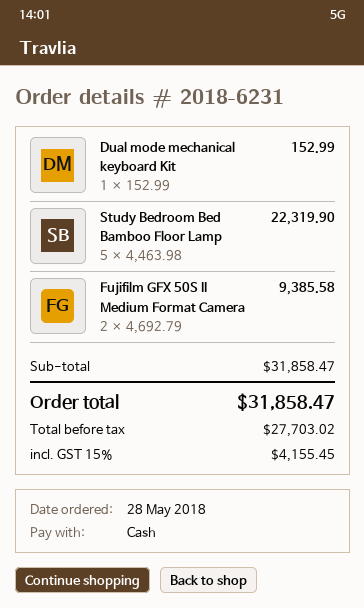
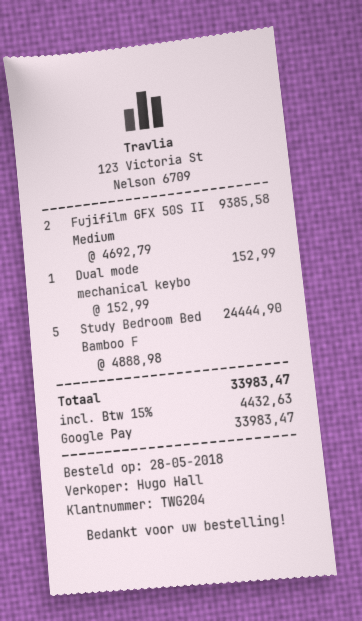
payment method: cash -> Google Pay
Study Bedroom Bed Bamboo Floor Lamp: 5 x 4463.98 = 22319.90 -> 5 x 4888.98 = 24444.90
tax: 15% = 4155.45 -> 15% = 4432.63
total: 31858.47 -> 33983.47

